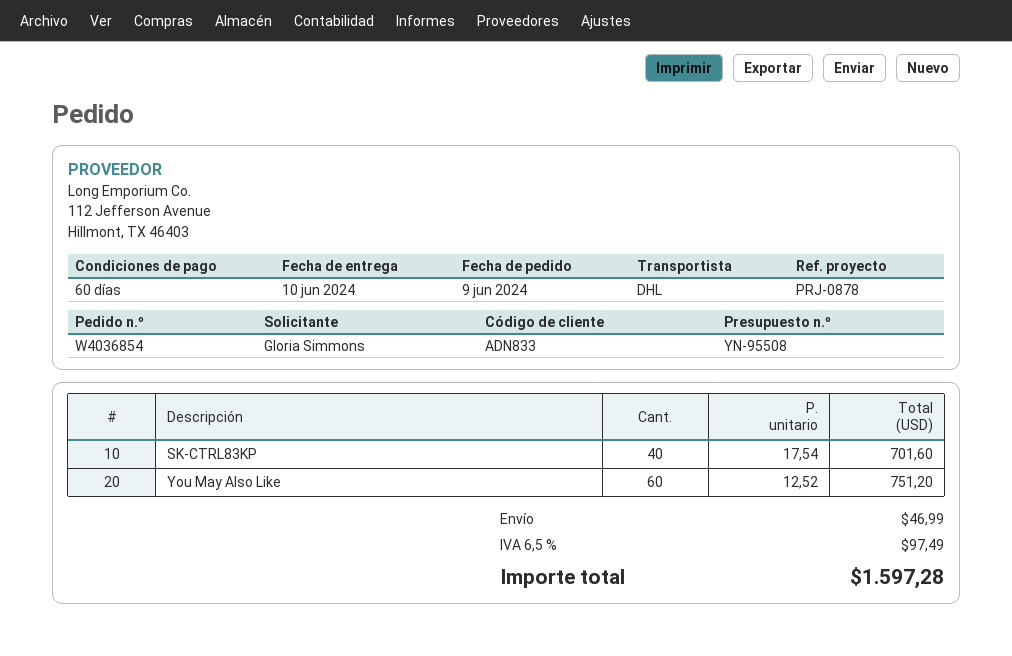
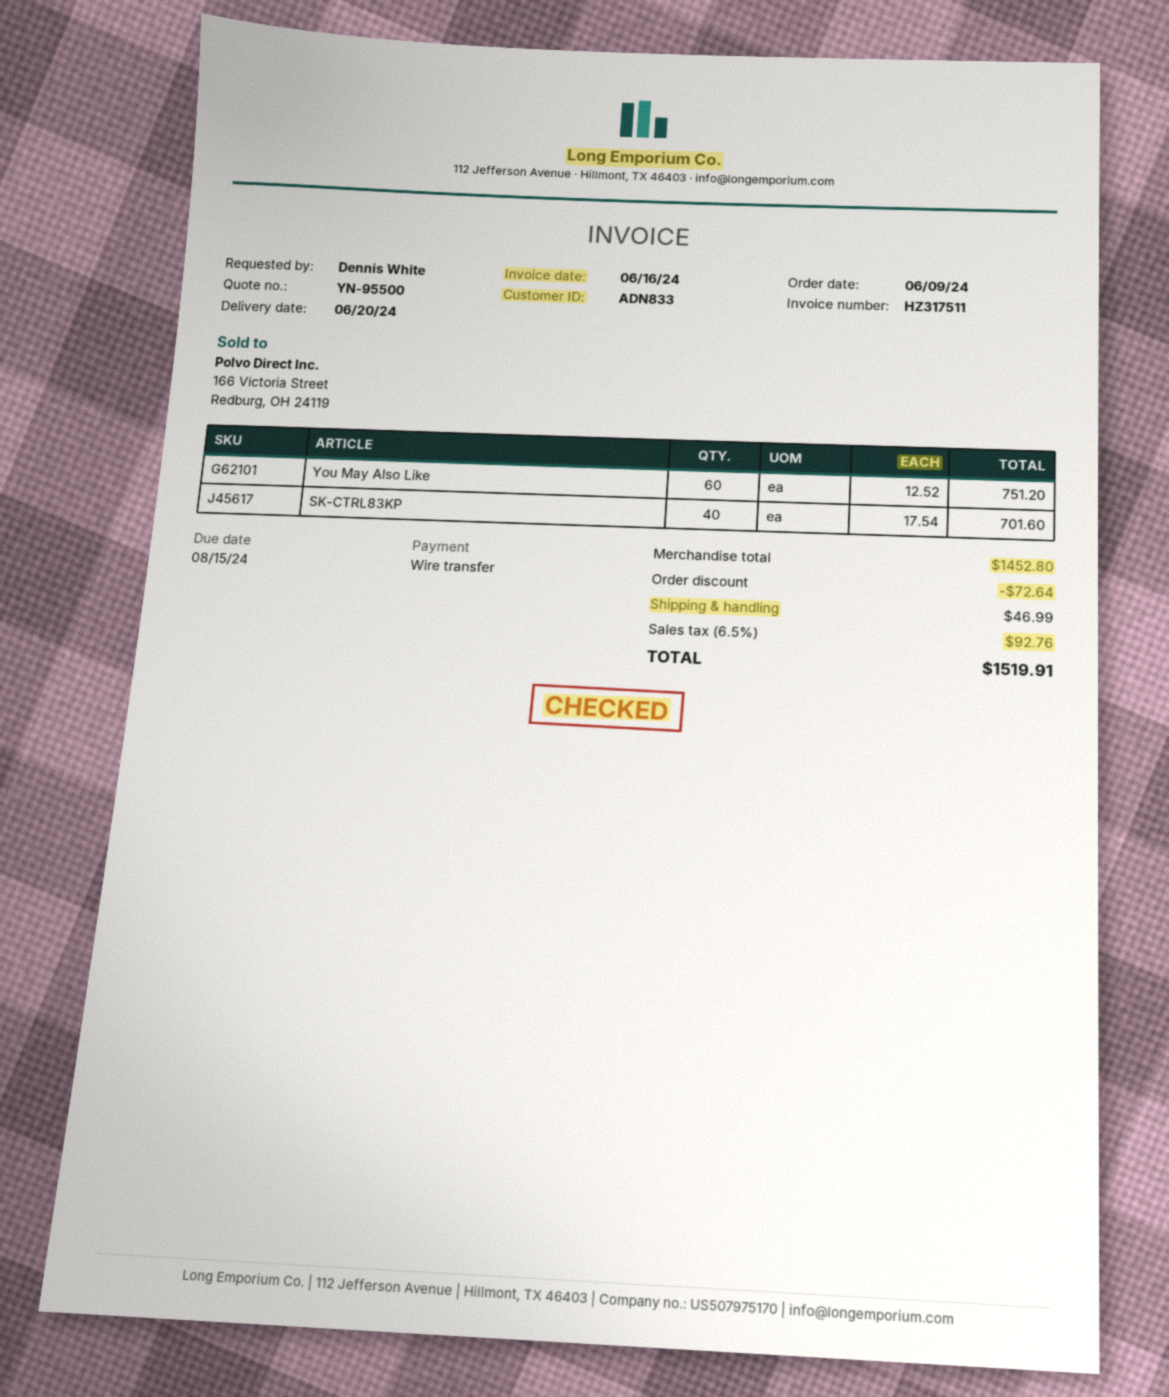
quote number: YN-95508 -> YN-95500
delivery date: 2024-06-10 -> 2024-06-20
ordered by: Gloria Simmons -> Dennis White
discount: none -> 72.64
tax: 6.5% = 97.49 -> 6.5% = 92.76
total: 1597.28 -> 1519.91

